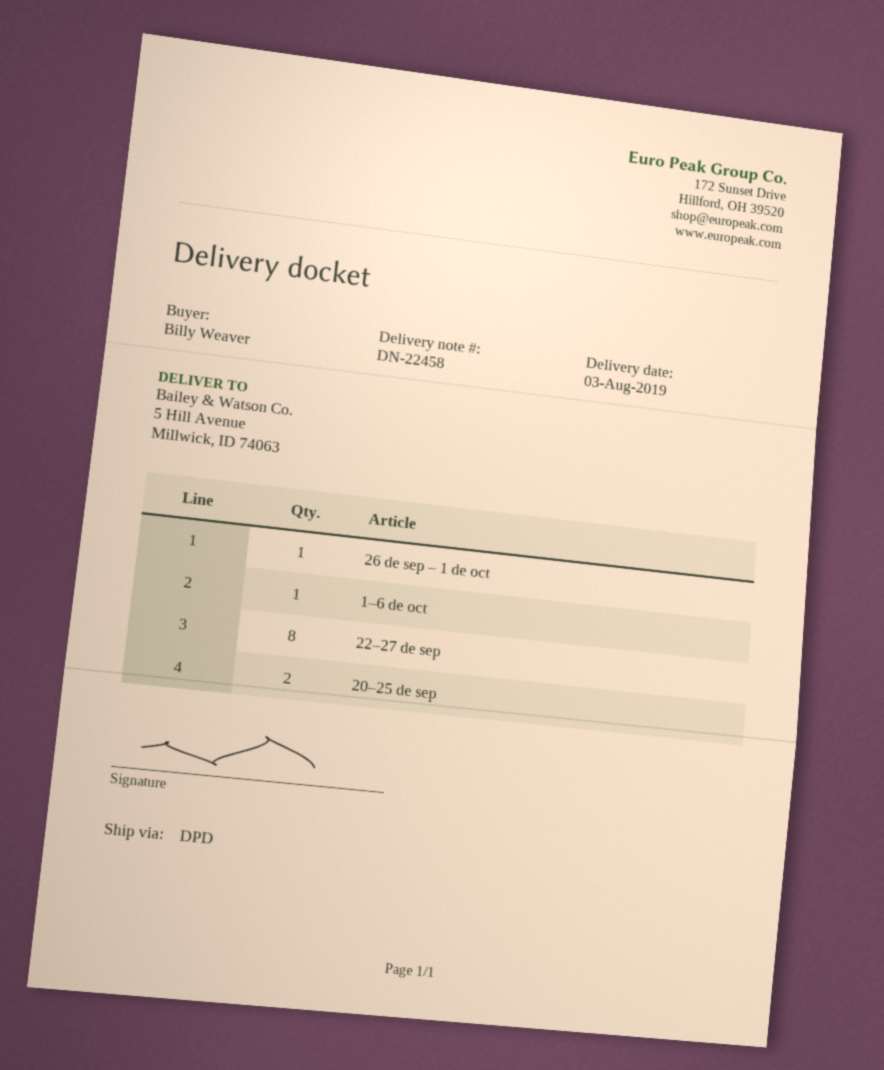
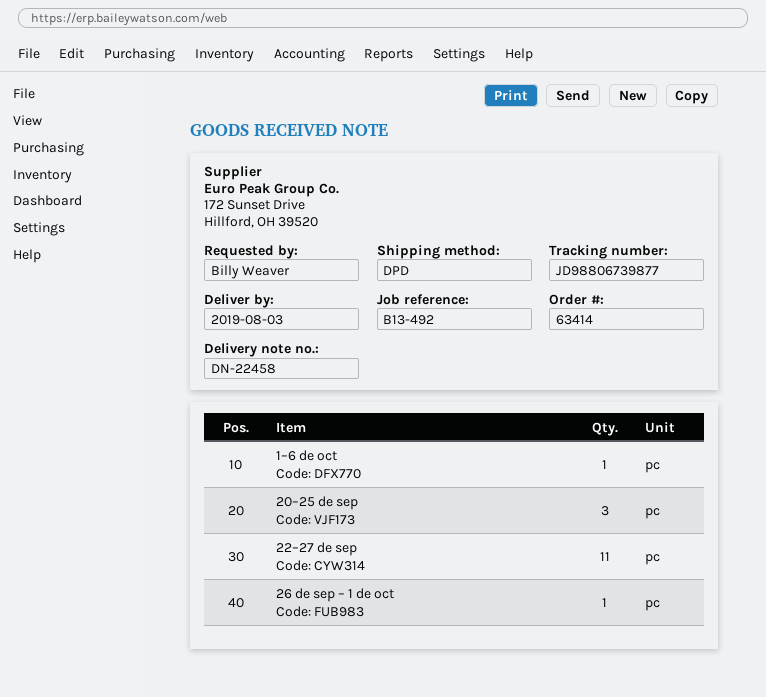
22–27 de sep: 8 -> 11
20–25 de sep: 2 -> 3

